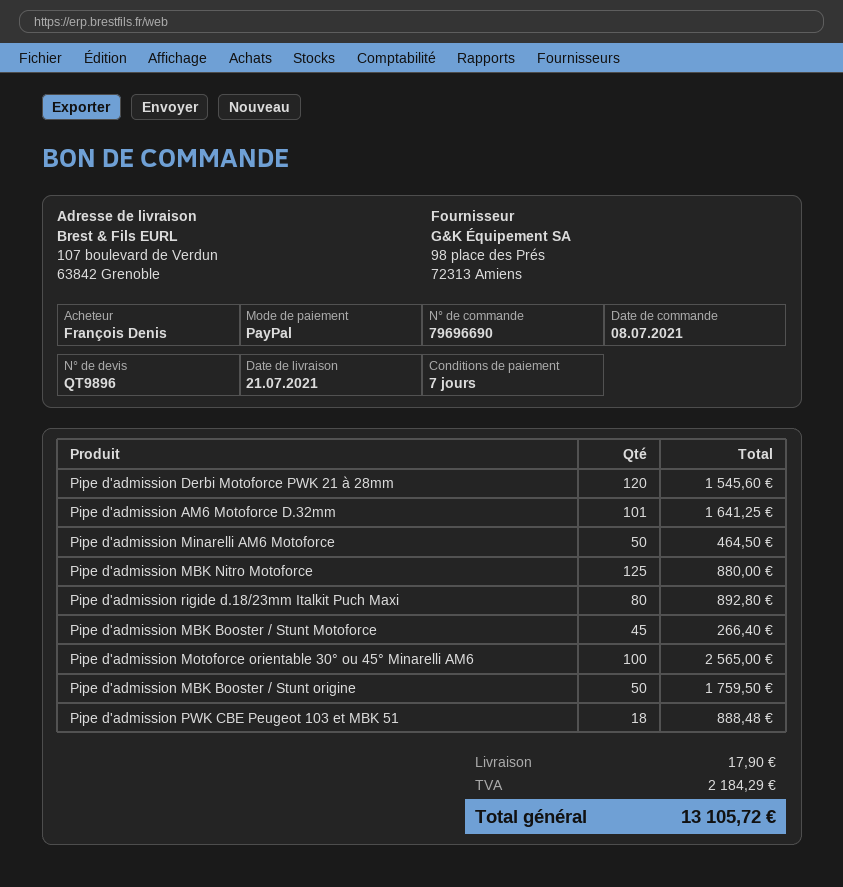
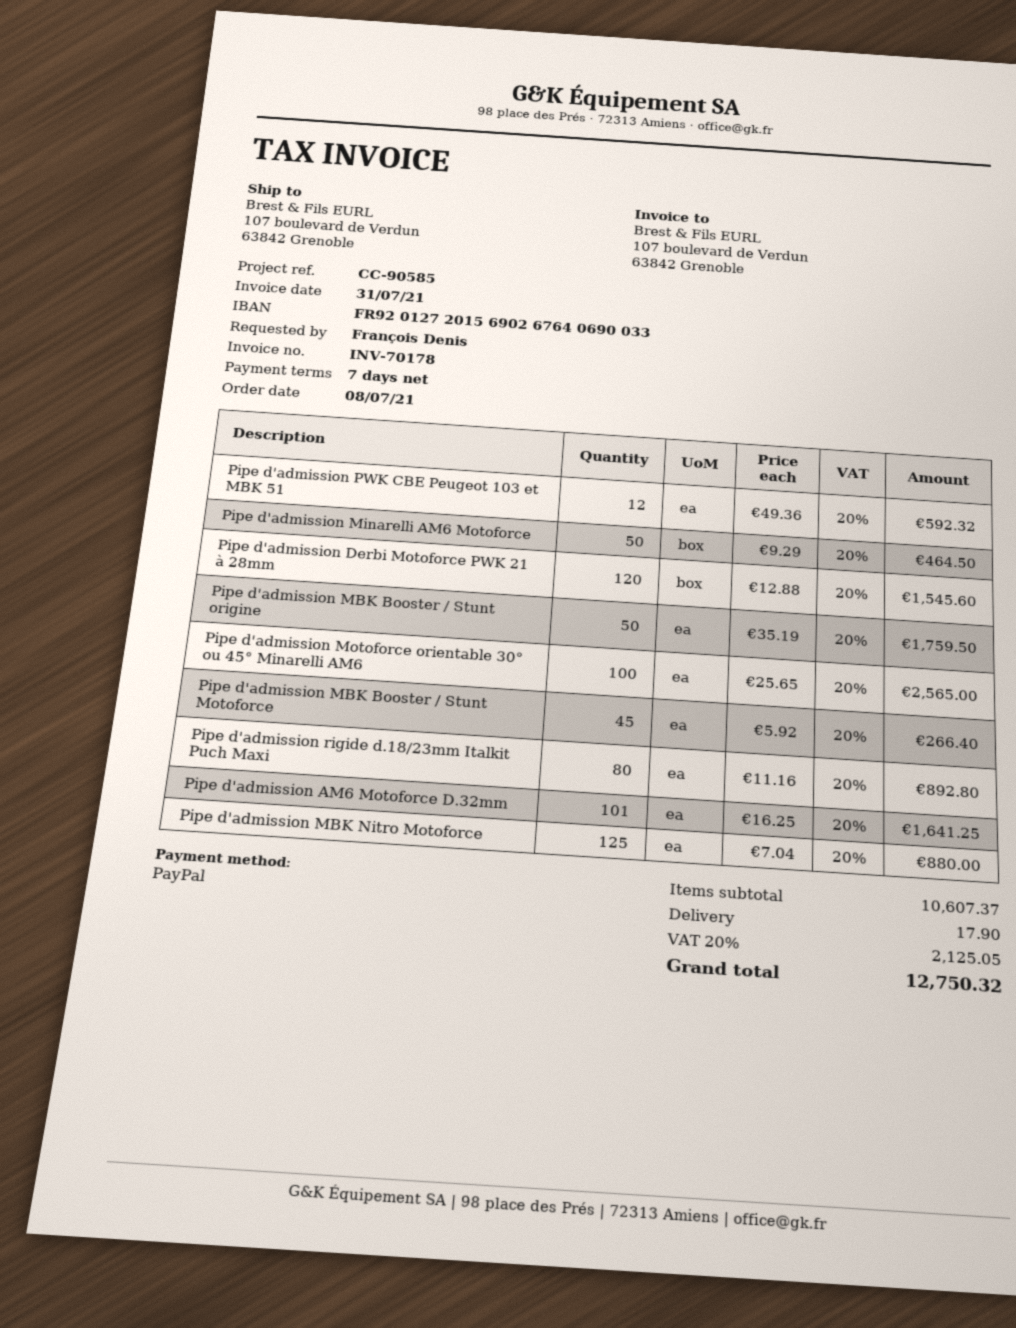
Pipe d'admission PWK CBE Peugeot 103 et MBK 51: 18 for 888.48 -> 12 for 592.32
tax: 2184.29 -> 2125.05
total: 13105.72 -> 12750.32

